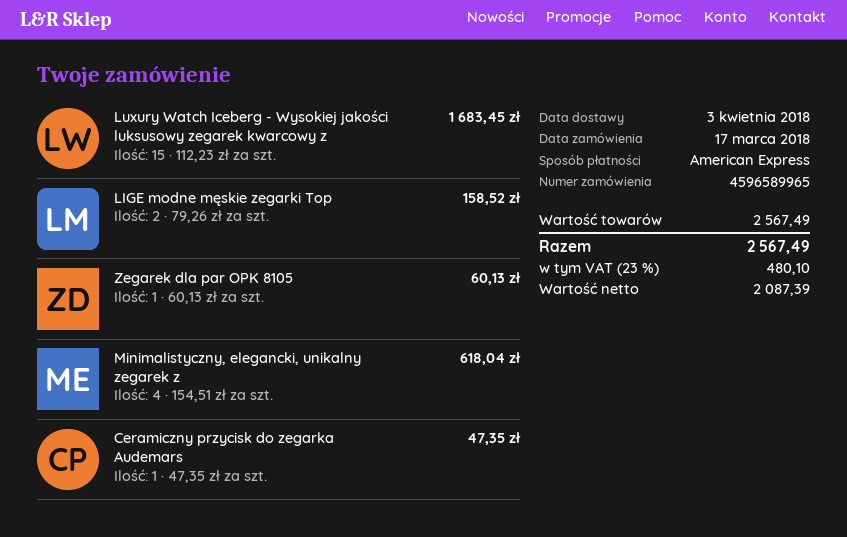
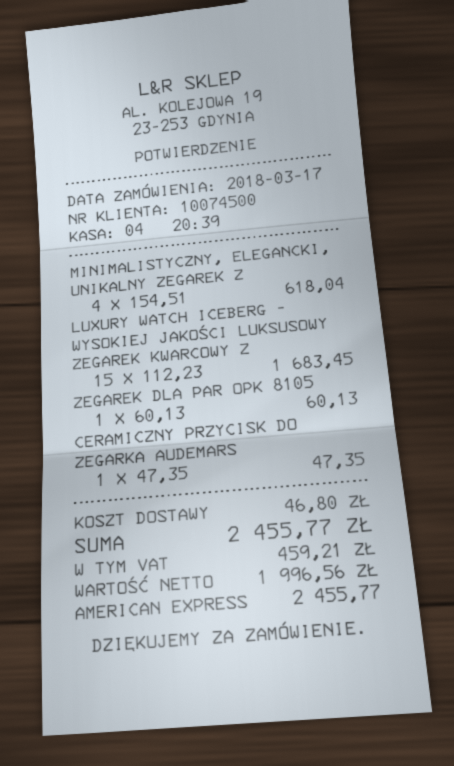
LIGE modne męskie zegarki Top: 2 x 79.26 = 158.52 -> none
shipping: none -> 46.80
net: 2087.39 -> 1996.56
tax: 480.10 -> 459.21
total: 2567.49 -> 2455.77

